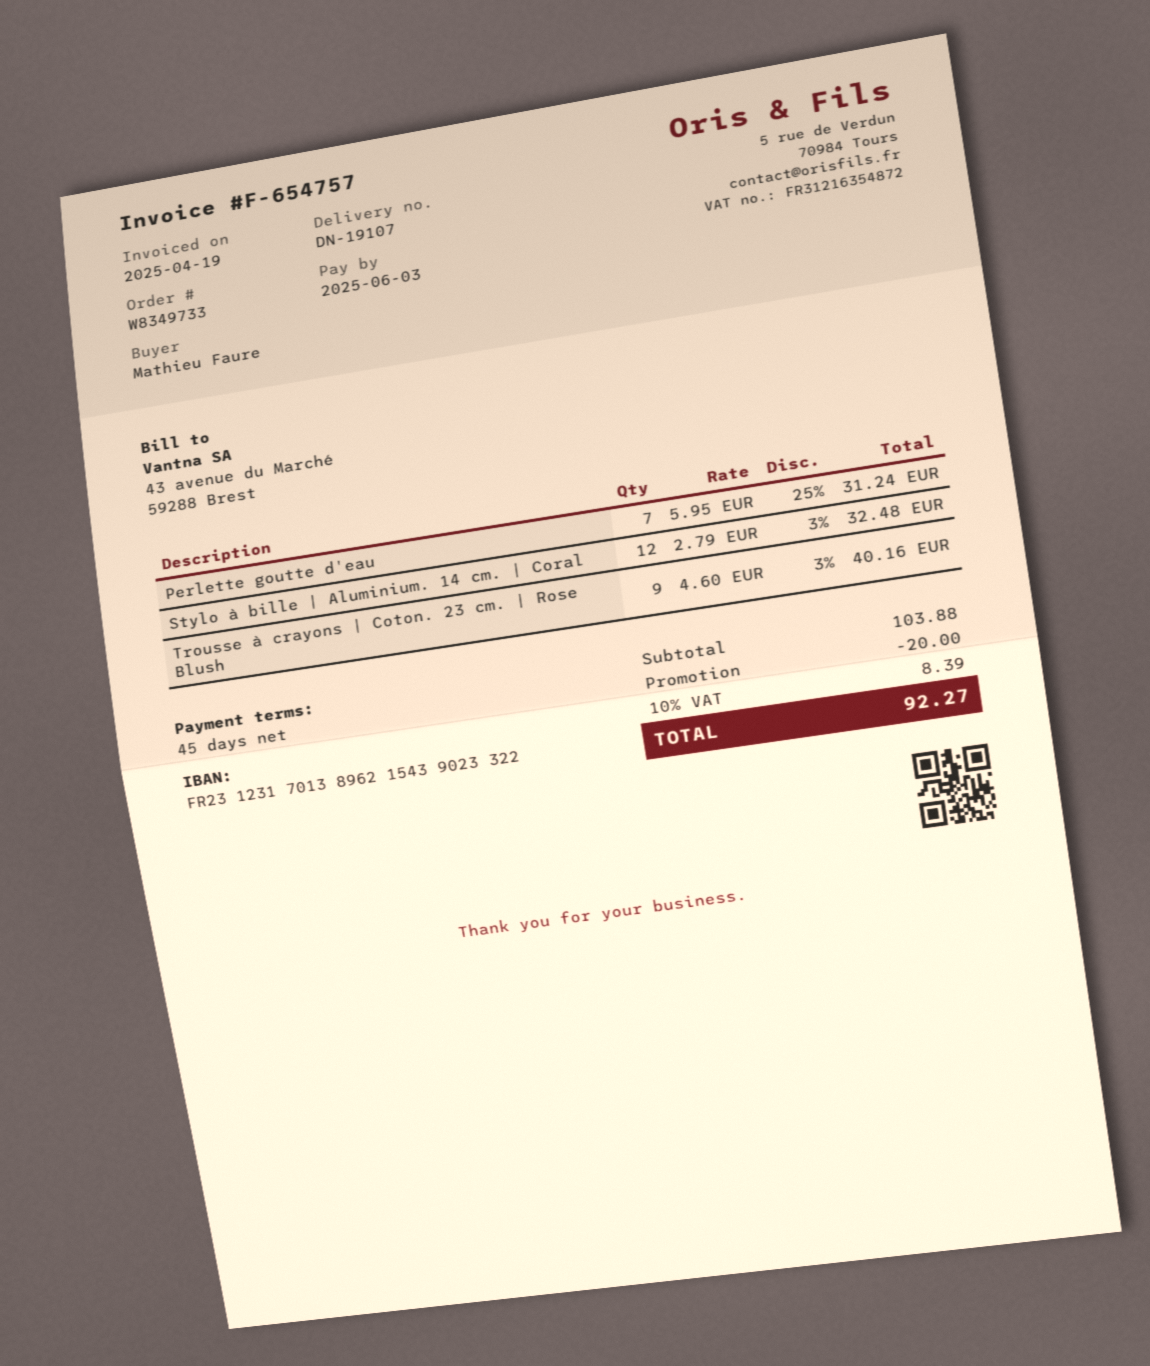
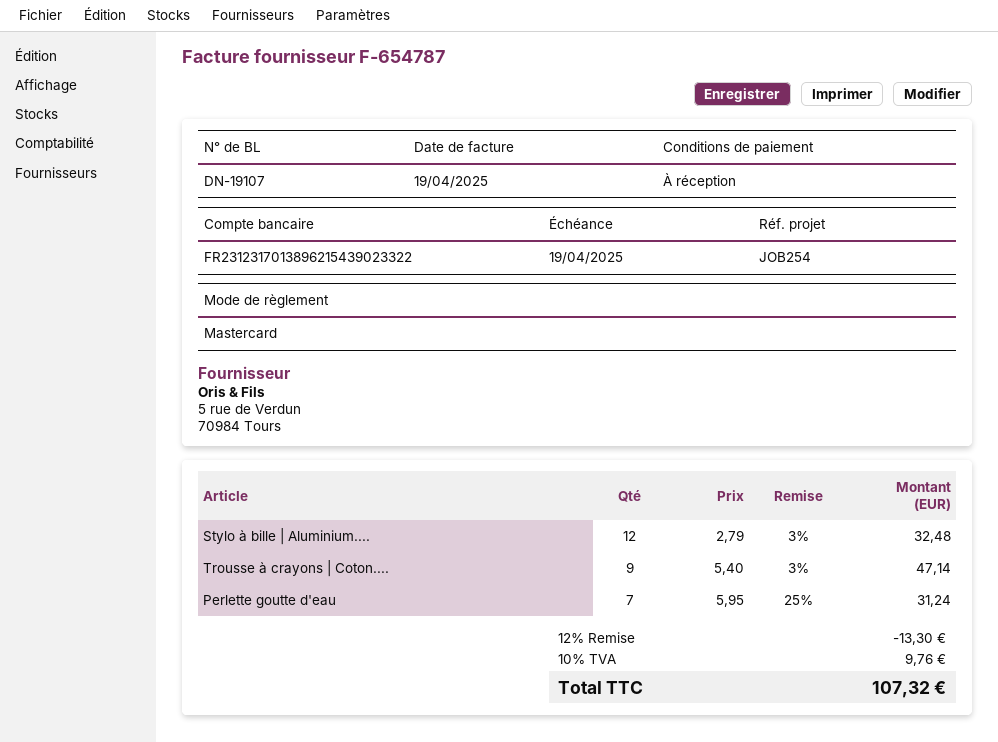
invoice number: F-654757 -> F-654787
payment terms: 45 days -> on receipt
due date: 2025-06-03 -> 2025-04-19
Trousse à crayons | Coton. 23 cm. | Rose Blush: 9 x 4.60 - 3% = 40.16 -> 9 x 5.40 - 3% = 47.14
discount: 20.00 -> 13.30
tax: 10% = 8.39 -> 10% = 9.76
total: 92.27 -> 107.32

